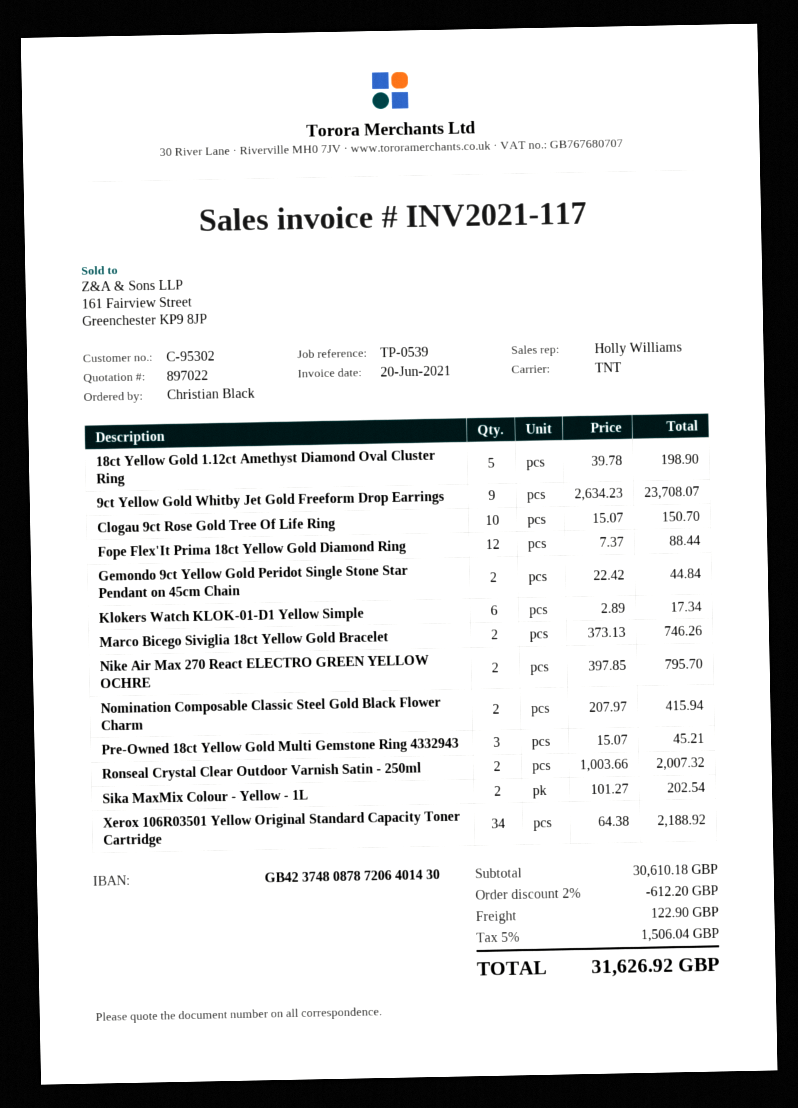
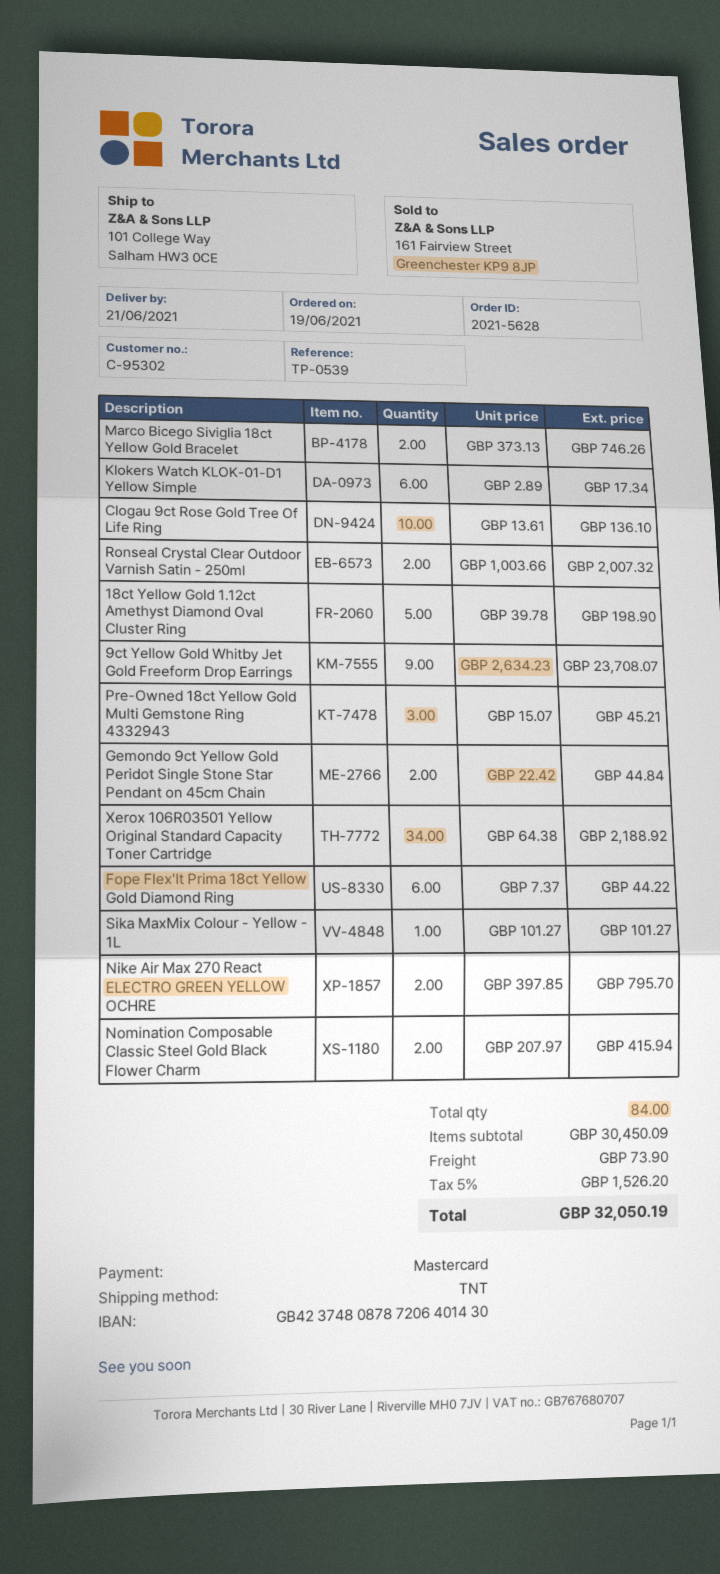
Clogau 9ct Rose Gold Tree Of Life Ring: 10 x 15.07 = 150.70 -> 10 x 13.61 = 136.10
Fope Flex'It Prima 18ct Yellow Gold Diamond Ring: 12 x 7.37 = 88.44 -> 6 x 7.37 = 44.22
Sika MaxMix Colour - Yellow - 1L: 2 x 101.27 = 202.54 -> 1 x 101.27 = 101.27
subtotal: 30610.18 -> 30450.09
discount: 2% = 612.20 -> none
shipping: 122.90 -> 73.90
tax: 5% = 1506.04 -> 5% = 1526.20
total: 31626.92 -> 32050.19

